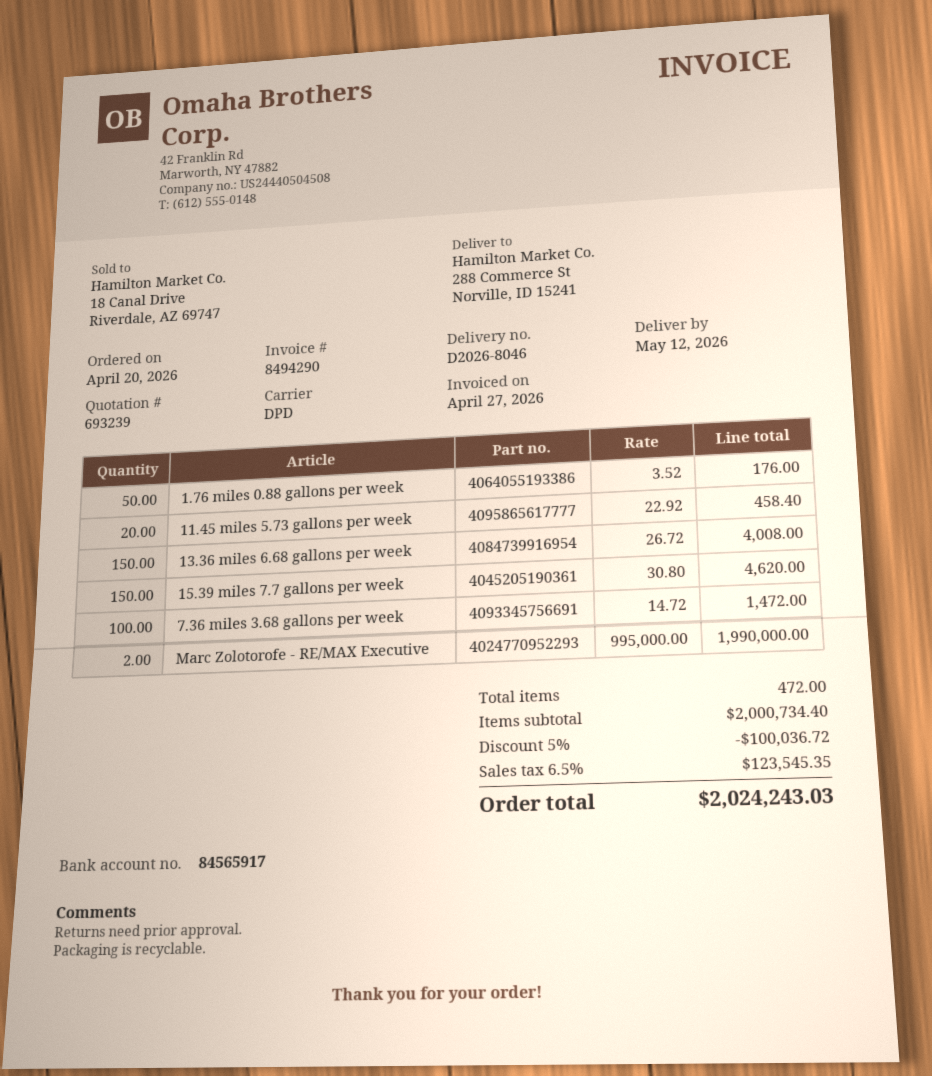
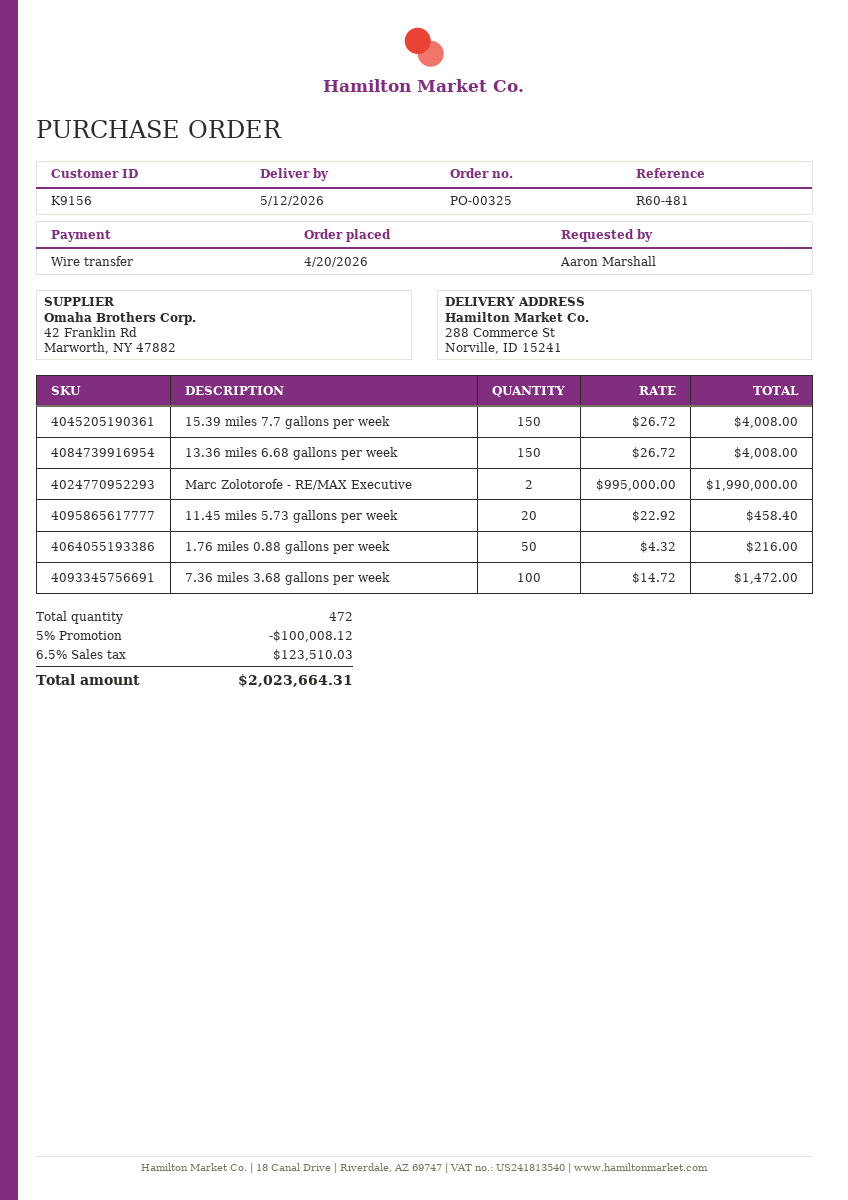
1.76 miles 0.88 gallons per week: 50 x 3.52 = 176.00 -> 50 x 4.32 = 216.00
15.39 miles 7.7 gallons per week: 150 x 30.80 = 4620.00 -> 150 x 26.72 = 4008.00
discount: 5% = 100036.72 -> 5% = 100008.12
tax: 6.5% = 123545.35 -> 6.5% = 123510.03
total: 2024243.03 -> 2023664.31

